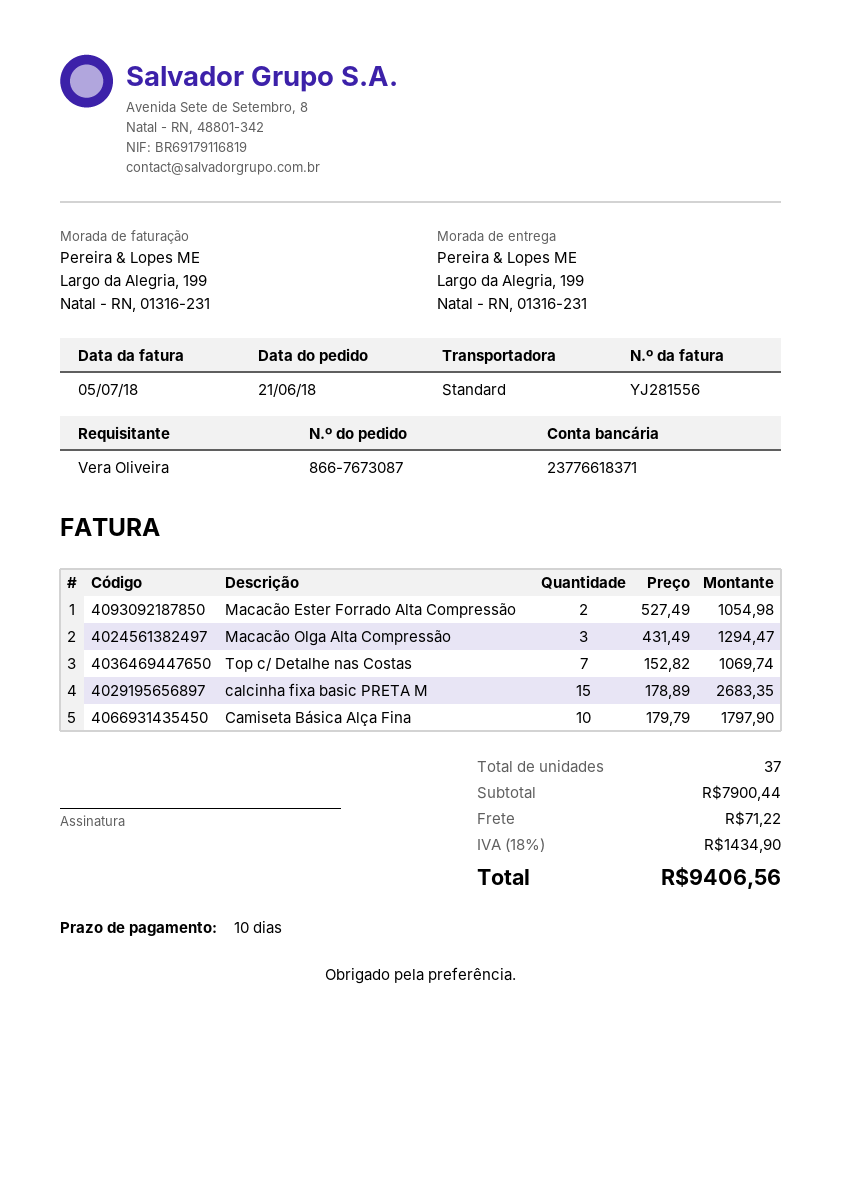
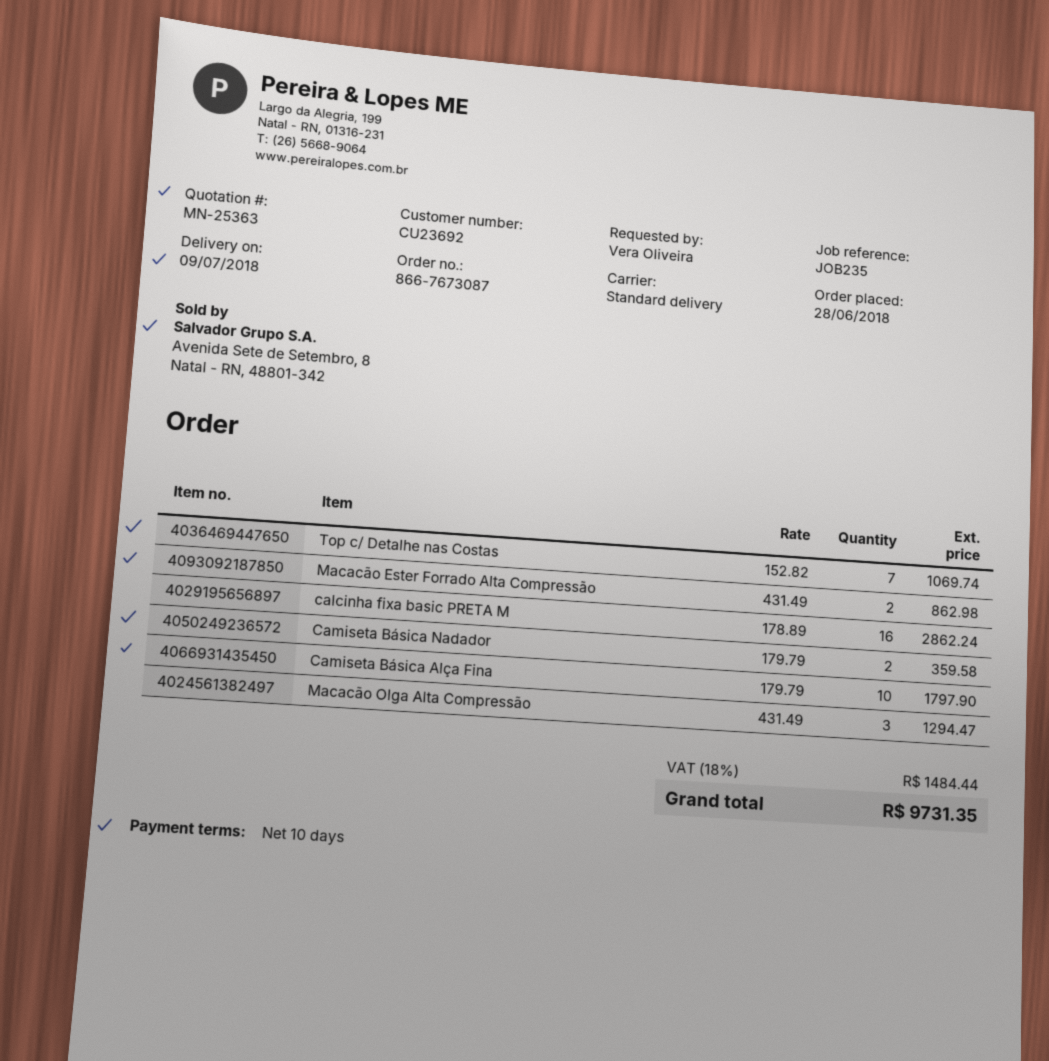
order date: 2018-06-21 -> 2018-06-28
Macacão Ester Forrado Alta Compressão: 2 x 527.49 = 1054.98 -> 2 x 431.49 = 862.98
calcinha fixa basic PRETA M: 15 x 178.89 = 2683.35 -> 16 x 178.89 = 2862.24
Camiseta Básica Nadador: none -> 2 x 179.79 = 359.58
shipping: 71.22 -> none
tax: 18% = 1434.90 -> 18% = 1484.44
total: 9406.56 -> 9731.35

